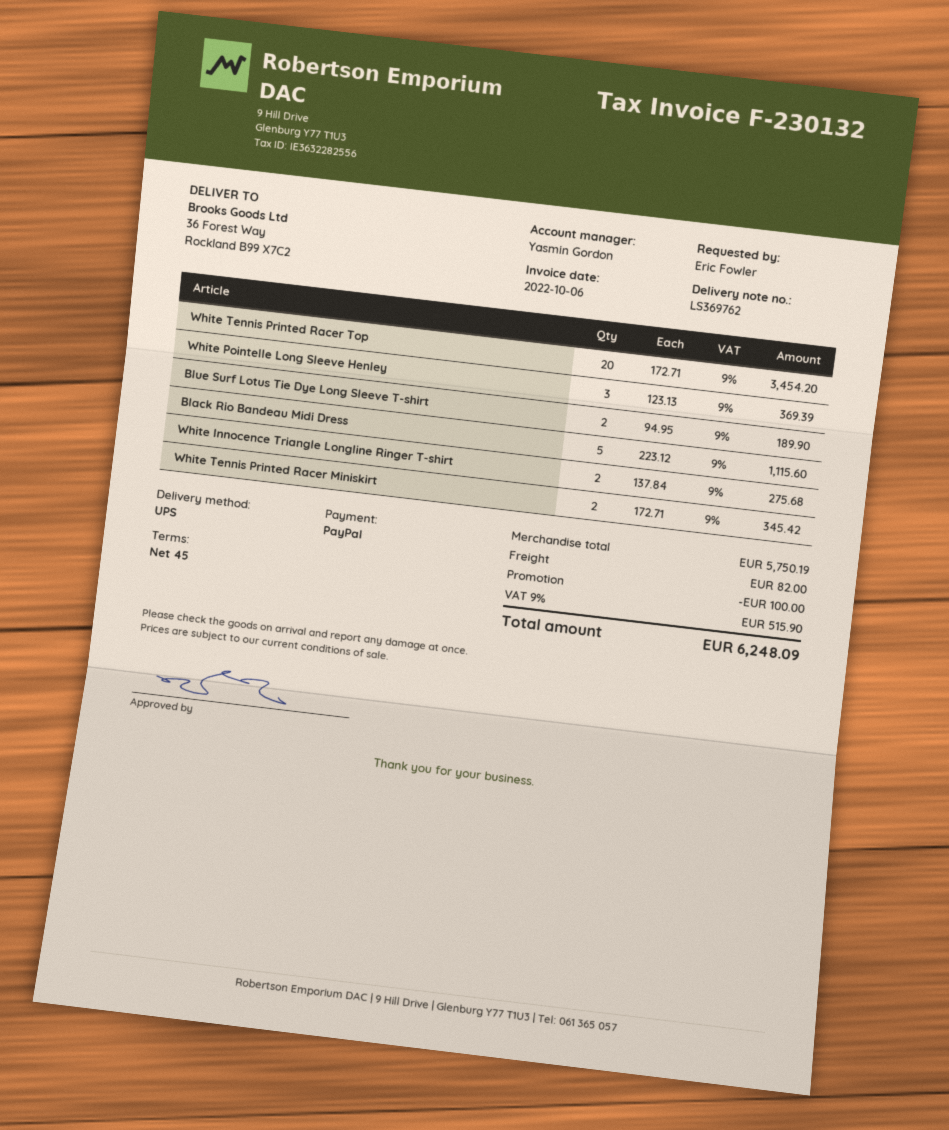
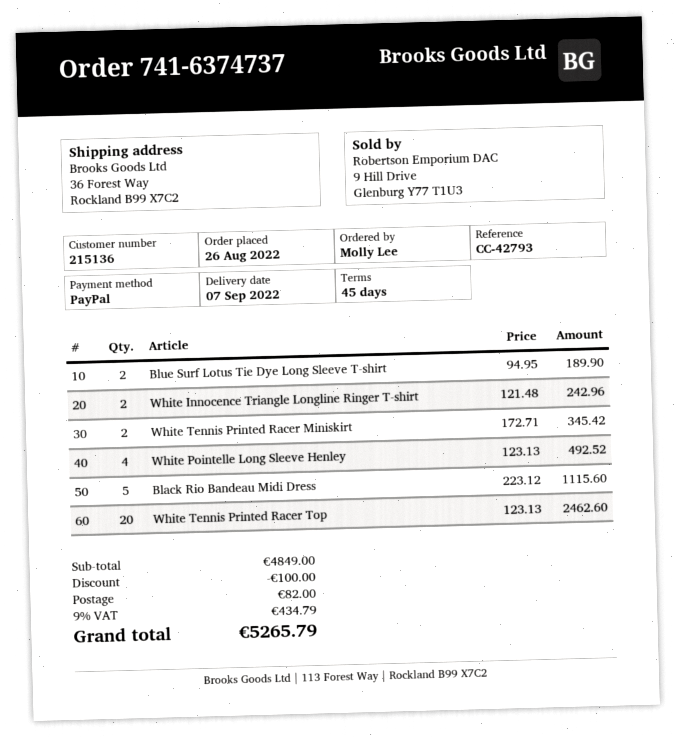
ordered by: Eric Fowler -> Molly Lee
White Tennis Printed Racer Top: 20 x 172.71 = 3454.20 -> 20 x 123.13 = 2462.60
White Pointelle Long Sleeve Henley: 3 x 123.13 = 369.39 -> 4 x 123.13 = 492.52
White Innocence Triangle Longline Ringer T-shirt: 2 x 137.84 = 275.68 -> 2 x 121.48 = 242.96
subtotal: 5750.19 -> 4849.00
tax: 9% = 515.90 -> 9% = 434.79
total: 6248.09 -> 5265.79

